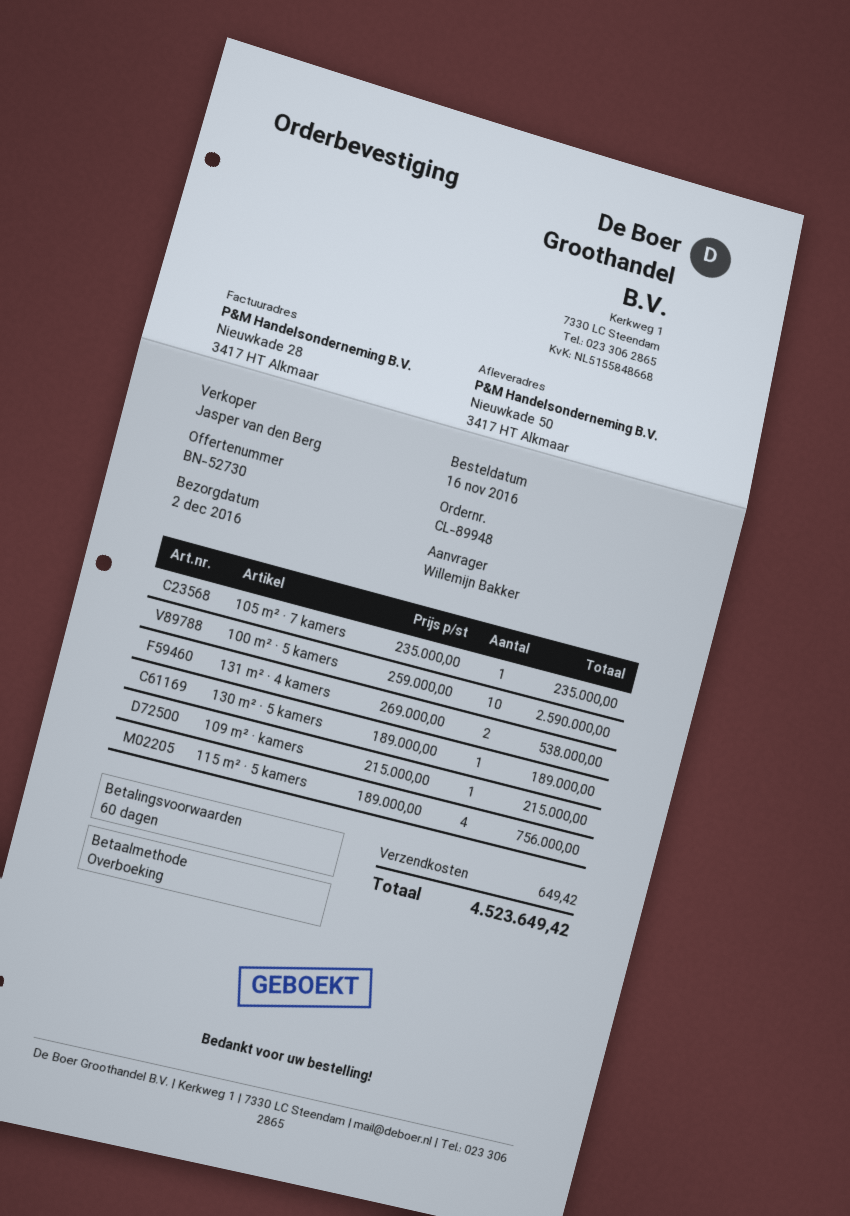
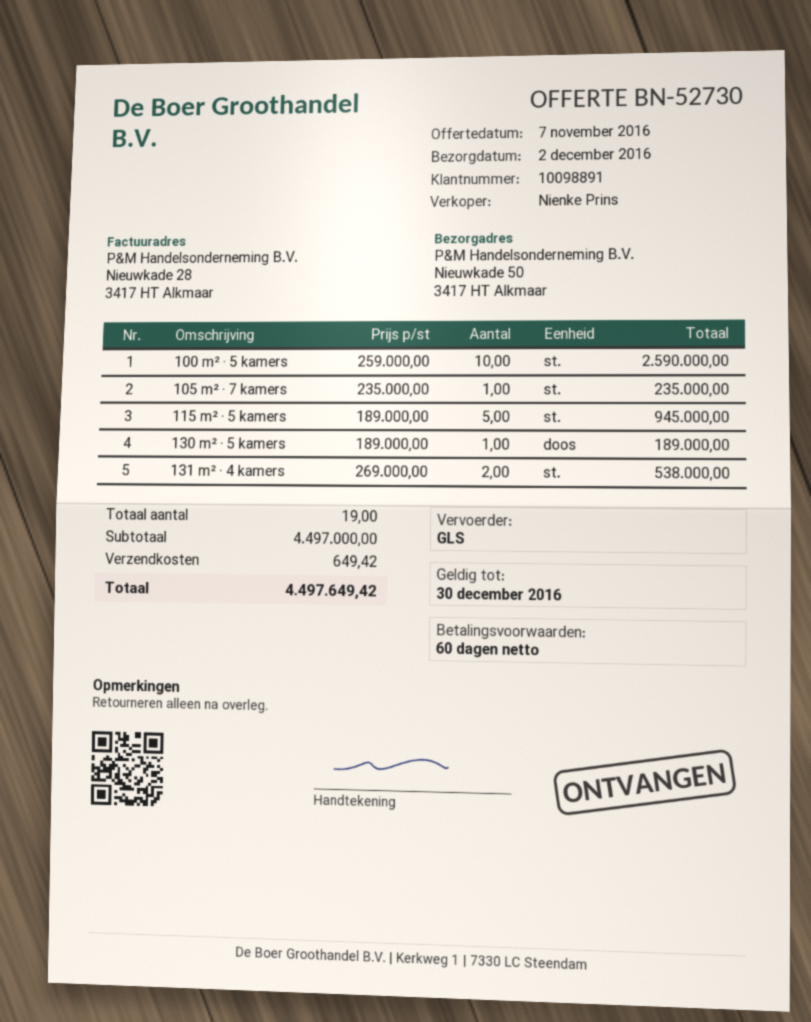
sales rep: Jasper van den Berg -> Nienke Prins
109 m² · kamers: 1 x 215000.00 = 215000.00 -> none
115 m² · 5 kamers: 4 x 189000.00 = 756000.00 -> 5 x 189000.00 = 945000.00
total: 4523649.42 -> 4497649.42

